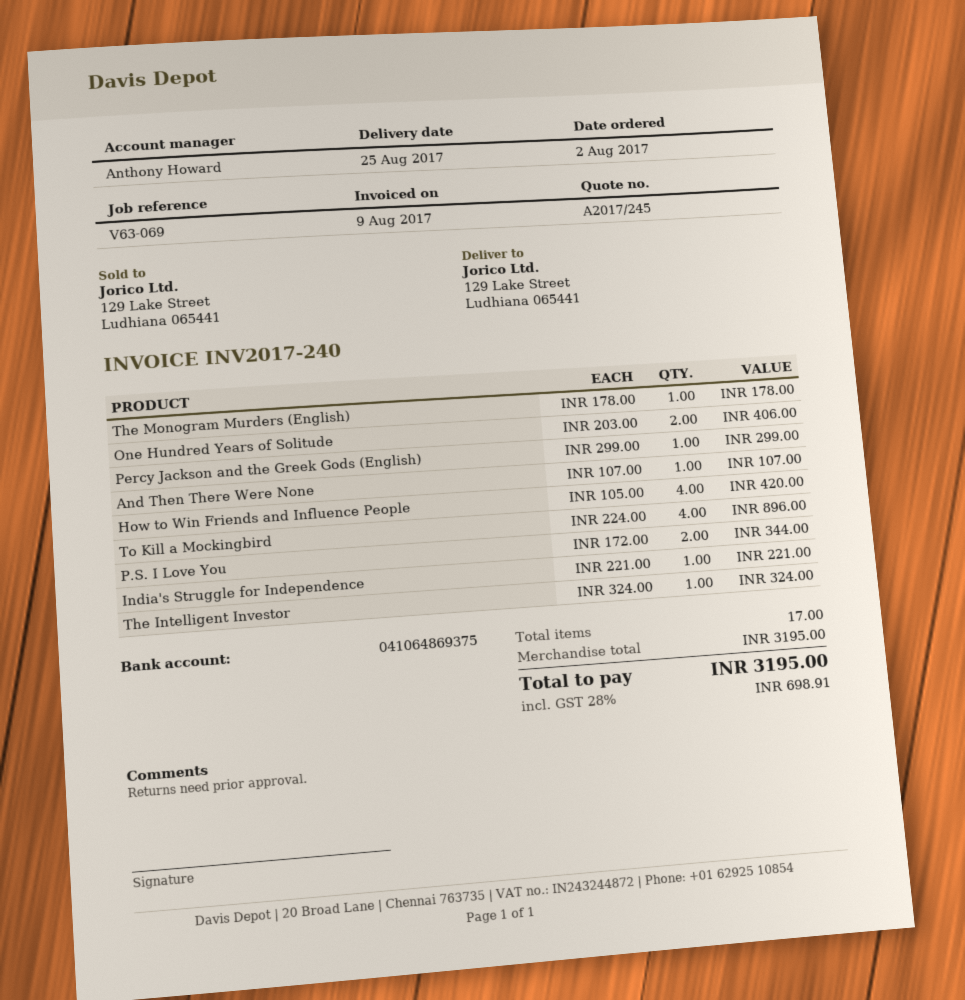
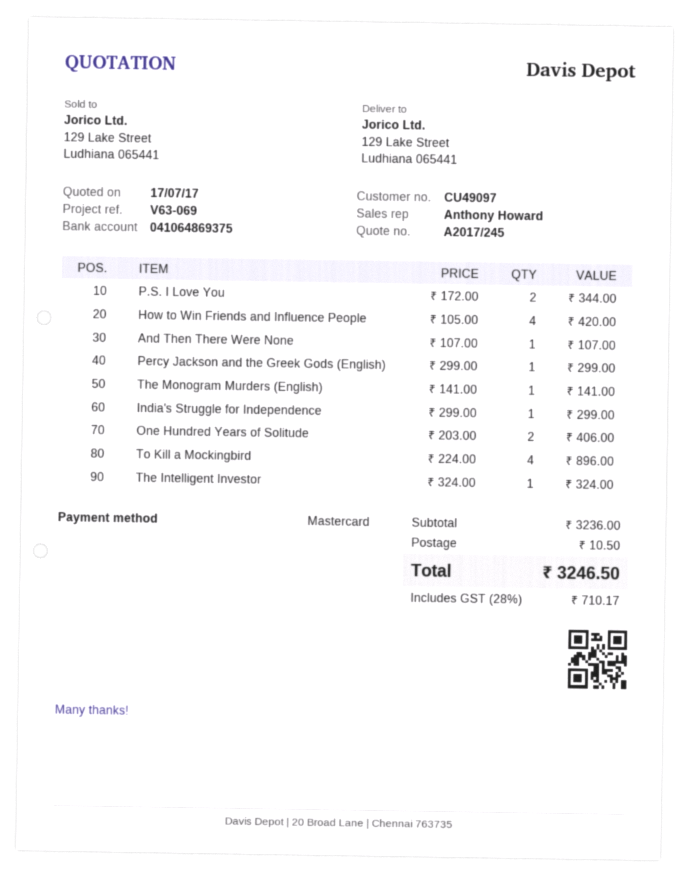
The Monogram Murders (English): 1 x 178.00 = 178.00 -> 1 x 141.00 = 141.00
India's Struggle for Independence: 1 x 221.00 = 221.00 -> 1 x 299.00 = 299.00
subtotal: 3195.00 -> 3236.00
shipping: none -> 10.50
tax: 28% = 698.91 -> 28% = 710.17
total: 3195.00 -> 3246.50

